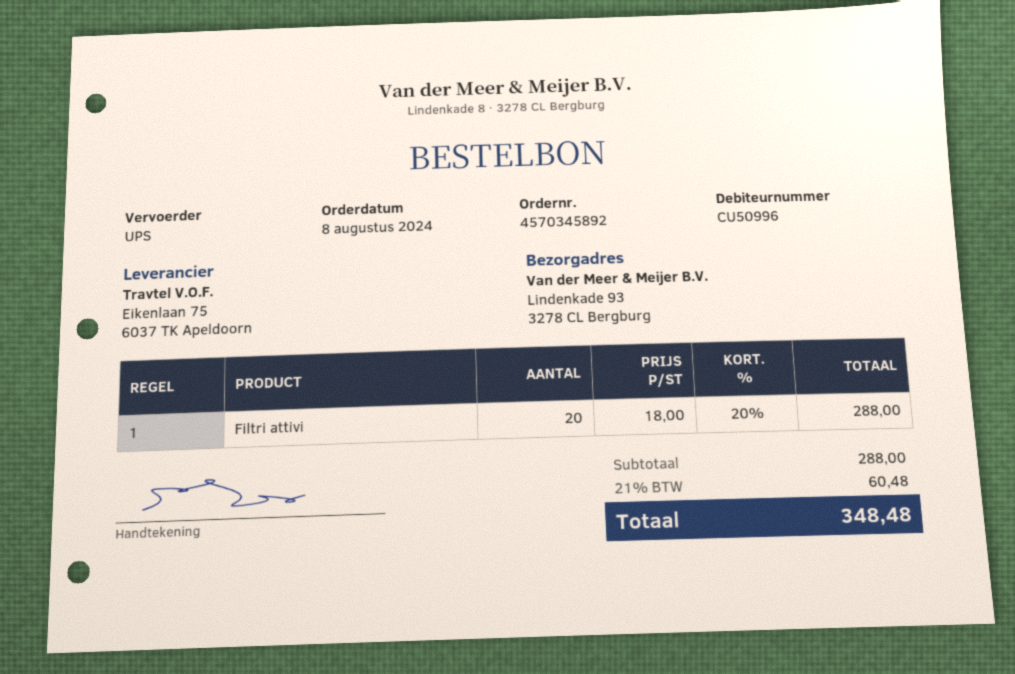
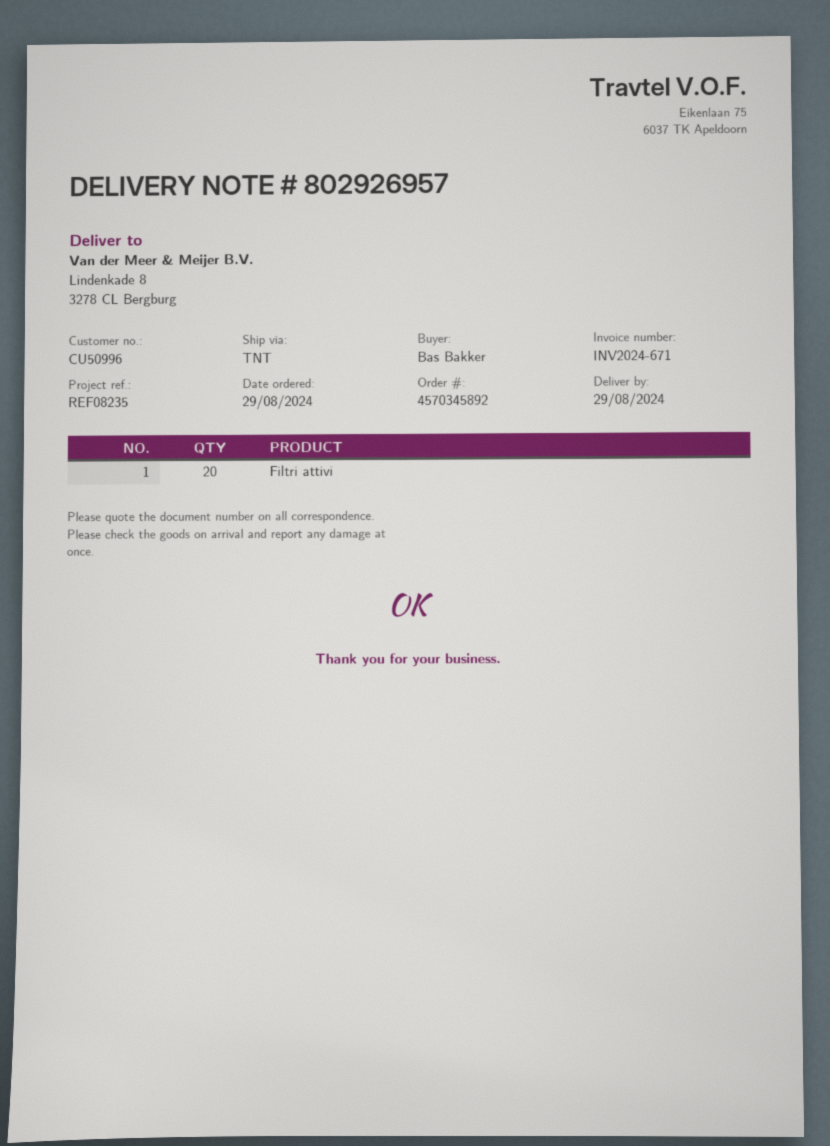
order date: 2024-08-08 -> 2024-08-29
shipping method: UPS -> TNT
ship to: Lindenkade 93, 3278 CL Bergburg -> Lindenkade 8, 3278 CL Bergburg

